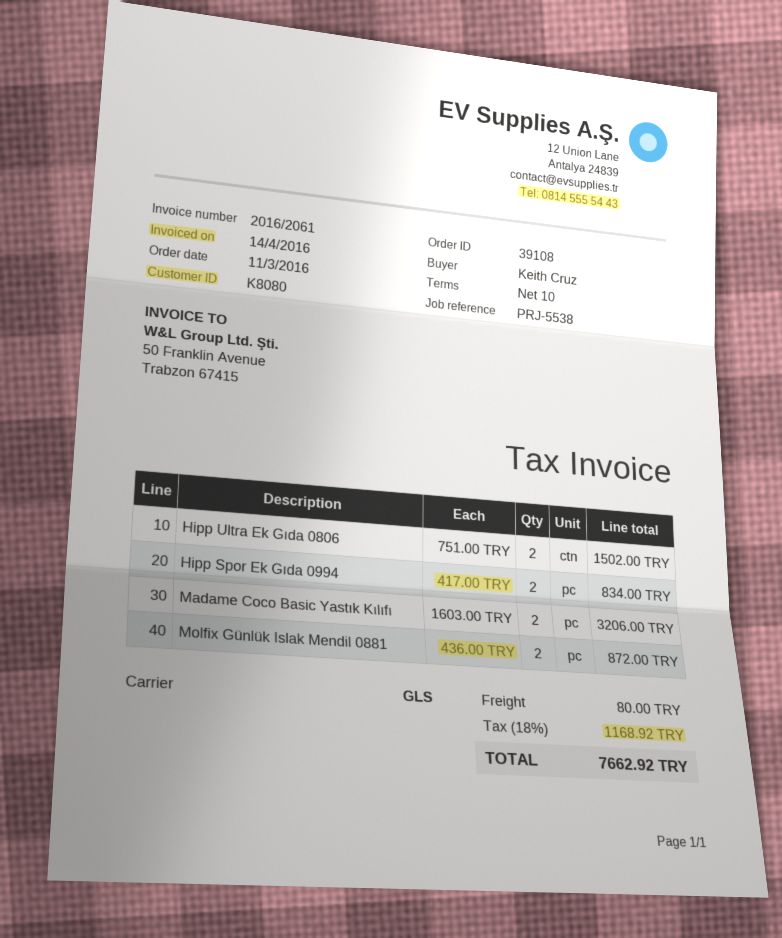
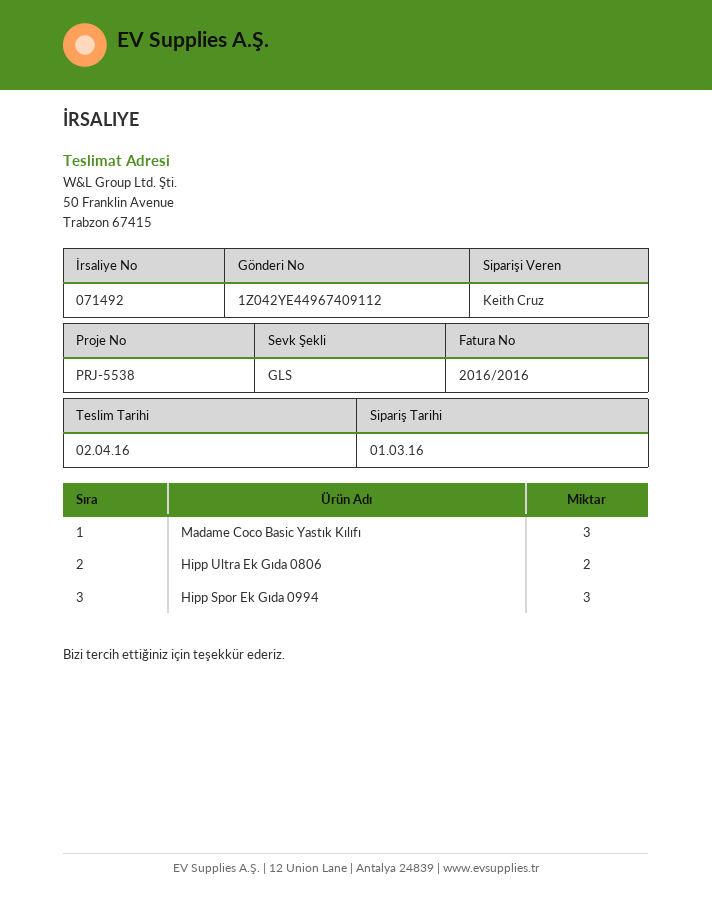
order date: 2016-03-11 -> 2016-03-01
invoice number: 2016/2061 -> 2016/2016
Hipp Spor Ek Gıda 0994: 2 -> 3
Madame Coco Basic Yastık Kılıfı: 2 -> 3
Molfix Günlük Islak Mendil 0881: 2 -> none

